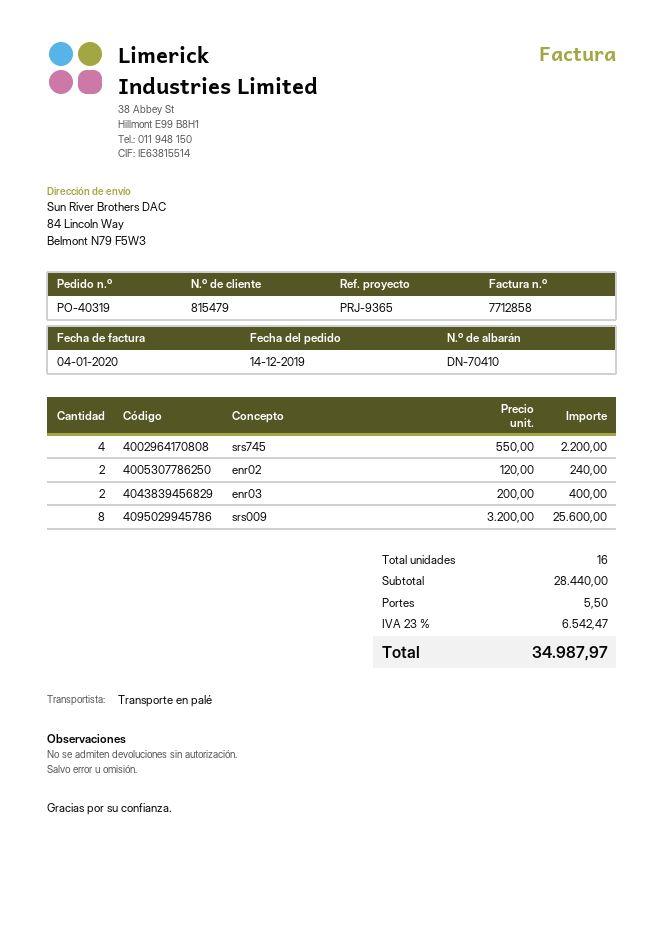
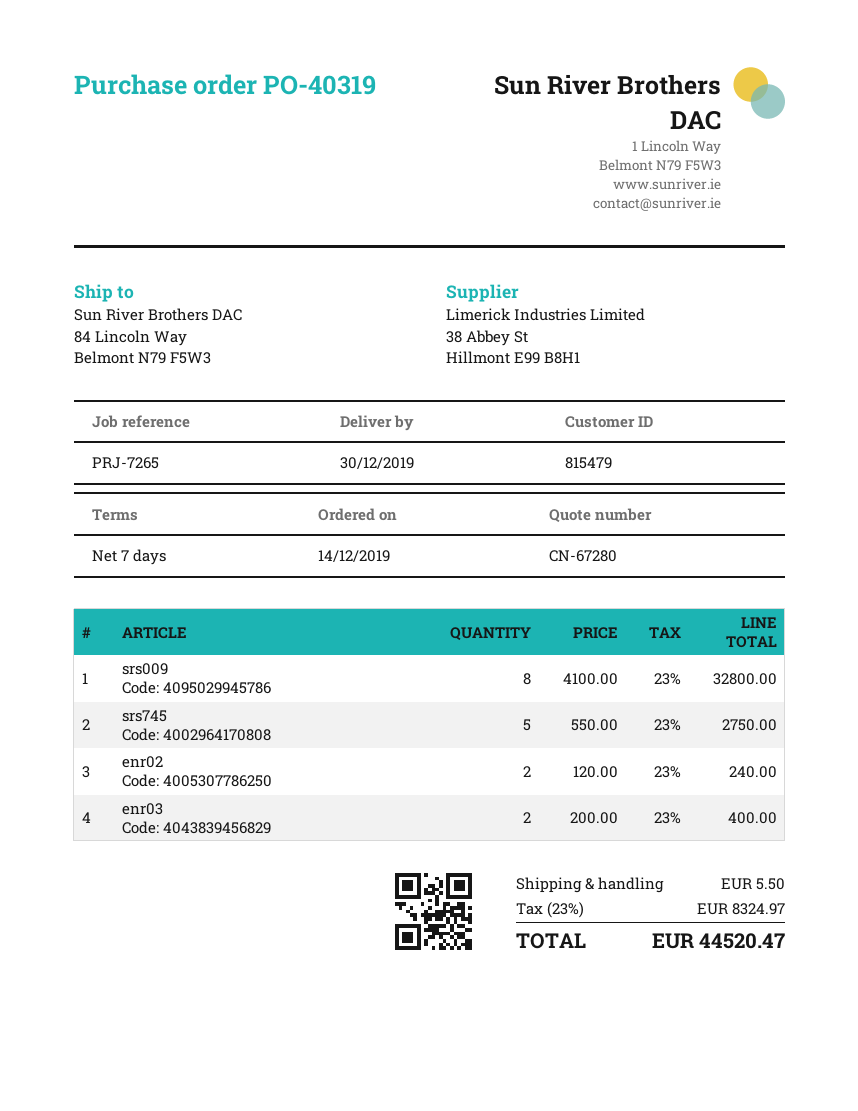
reference: PRJ-9365 -> PRJ-7265
srs745: 4 x 550.00 = 2200.00 -> 5 x 550.00 = 2750.00
srs009: 8 x 3200.00 = 25600.00 -> 8 x 4100.00 = 32800.00
tax: 23% = 6542.47 -> 23% = 8324.97
total: 34987.97 -> 44520.47

